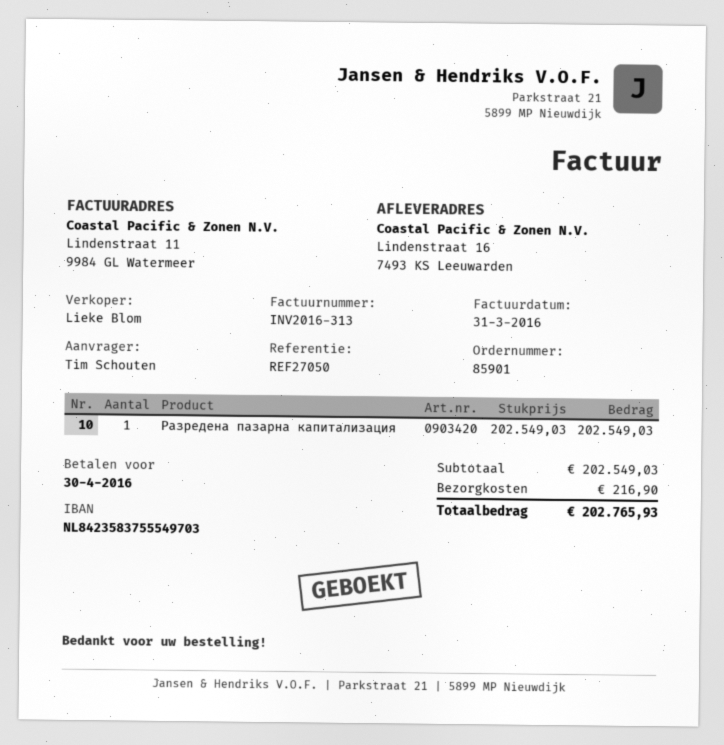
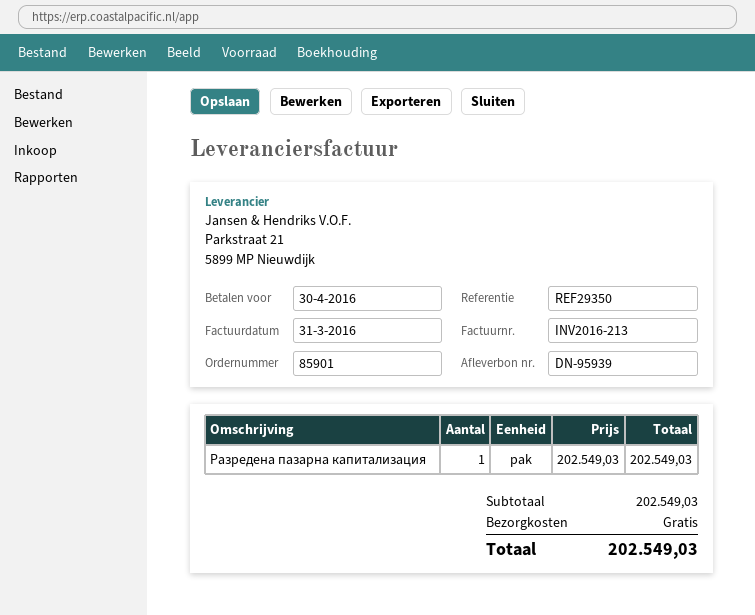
invoice number: INV2016-313 -> INV2016-213
reference: REF27050 -> REF29350
shipping: 216.90 -> 0.00
total: 202765.93 -> 202549.03

